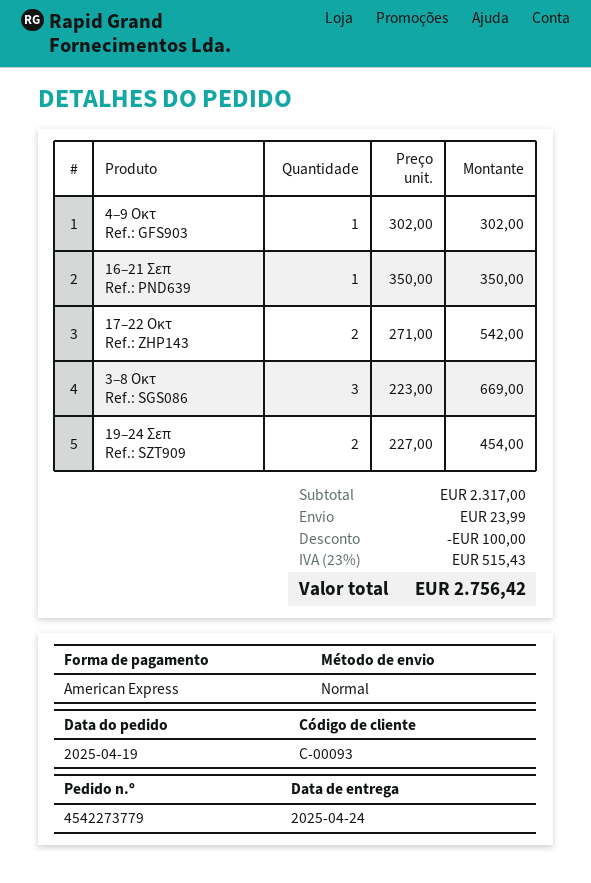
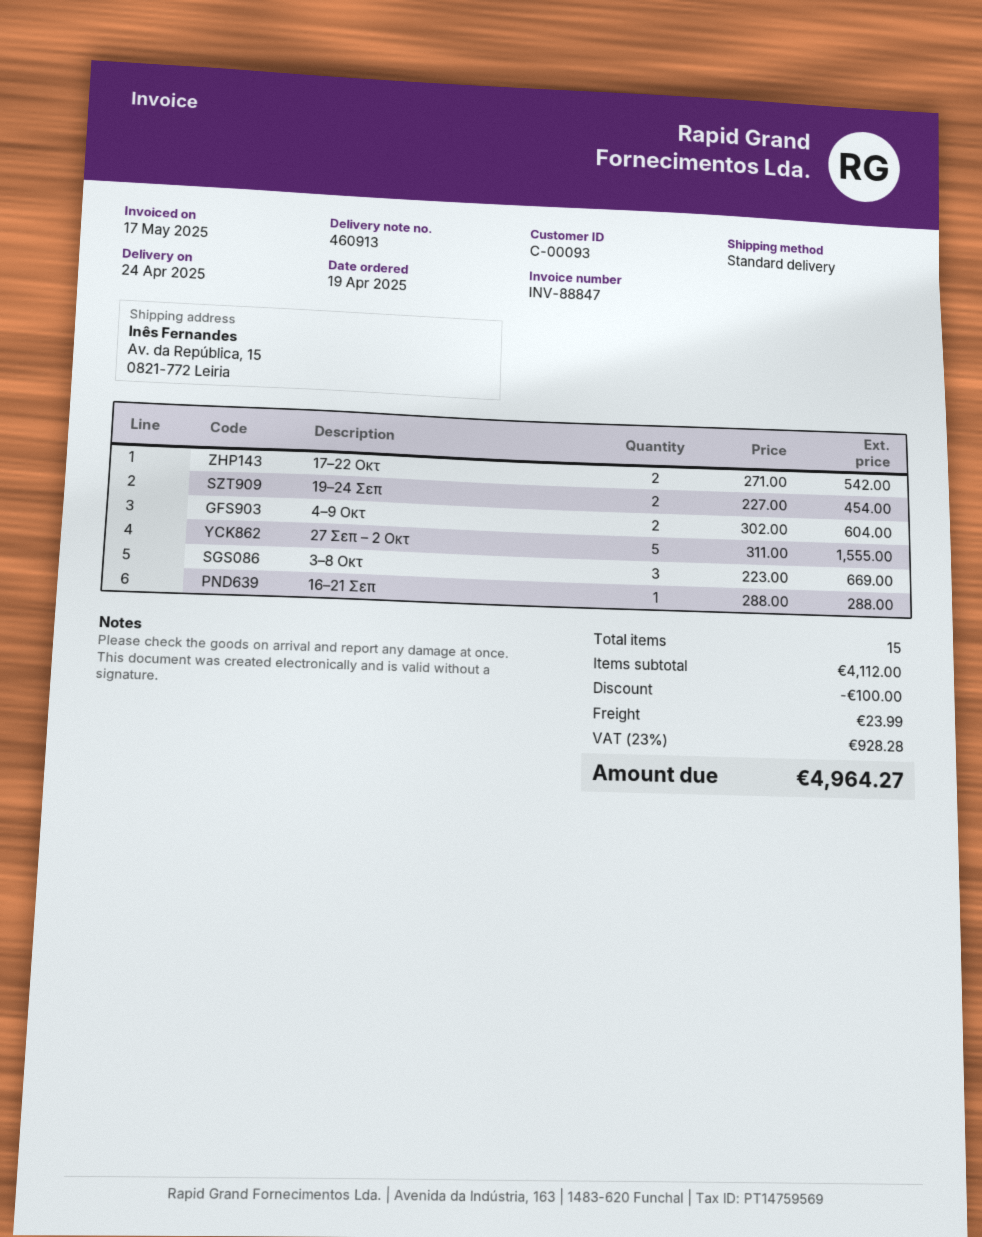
4–9 Οκτ: 1 x 302.00 = 302.00 -> 2 x 302.00 = 604.00
16–21 Σεπ: 1 x 350.00 = 350.00 -> 1 x 288.00 = 288.00
27 Σεπ – 2 Οκτ: none -> 5 x 311.00 = 1555.00
subtotal: 2317.00 -> 4112.00
tax: 23% = 515.43 -> 23% = 928.28
total: 2756.42 -> 4964.27

